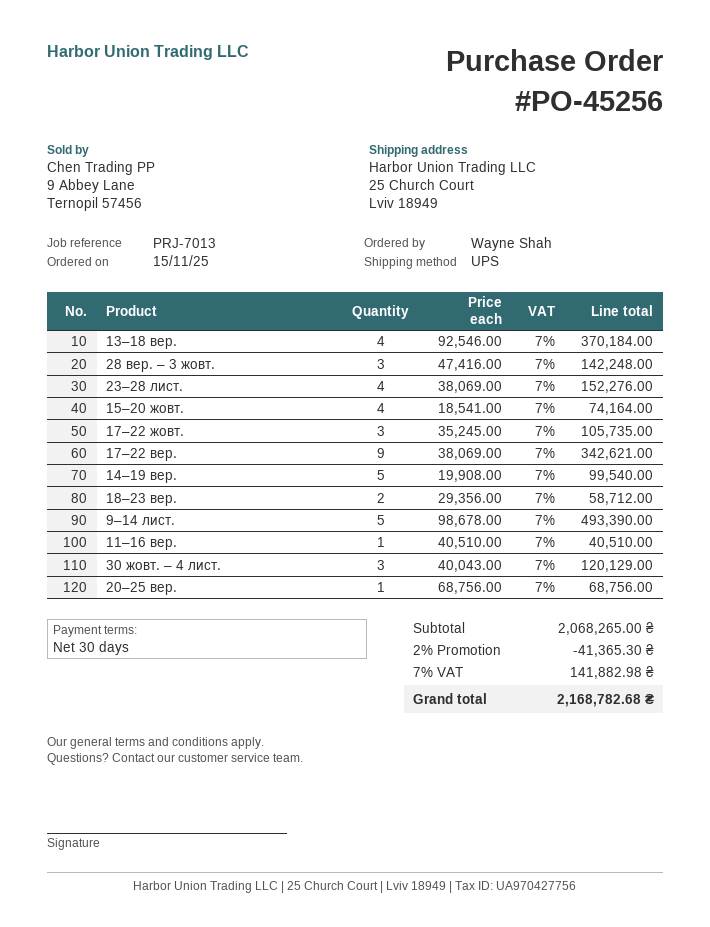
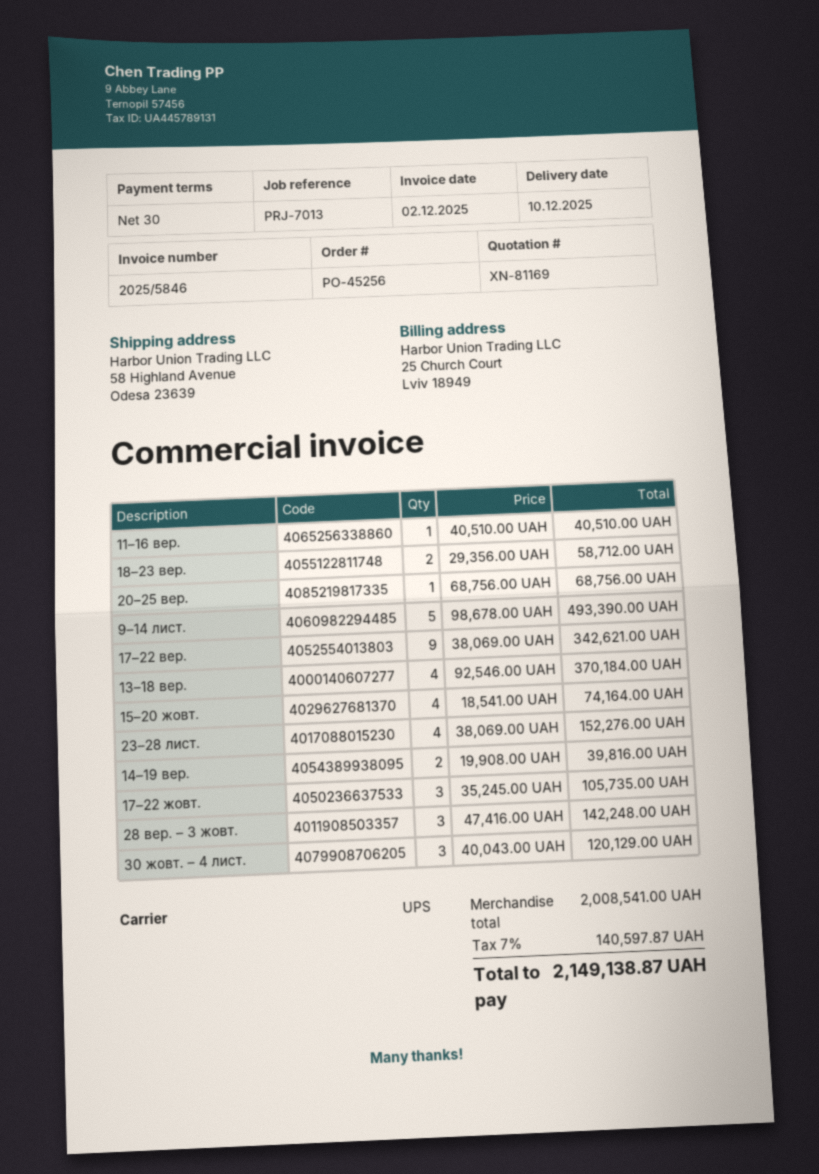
ship to: 25 Church Court, Lviv 18949 -> 58 Highland Avenue, Odesa 23639
14–19 вер.: 5 x 19908.00 = 99540.00 -> 2 x 19908.00 = 39816.00
subtotal: 2068265.00 -> 2008541.00
discount: 2% = 41365.30 -> none
tax: 7% = 141882.98 -> 7% = 140597.87
total: 2168782.68 -> 2149138.87

